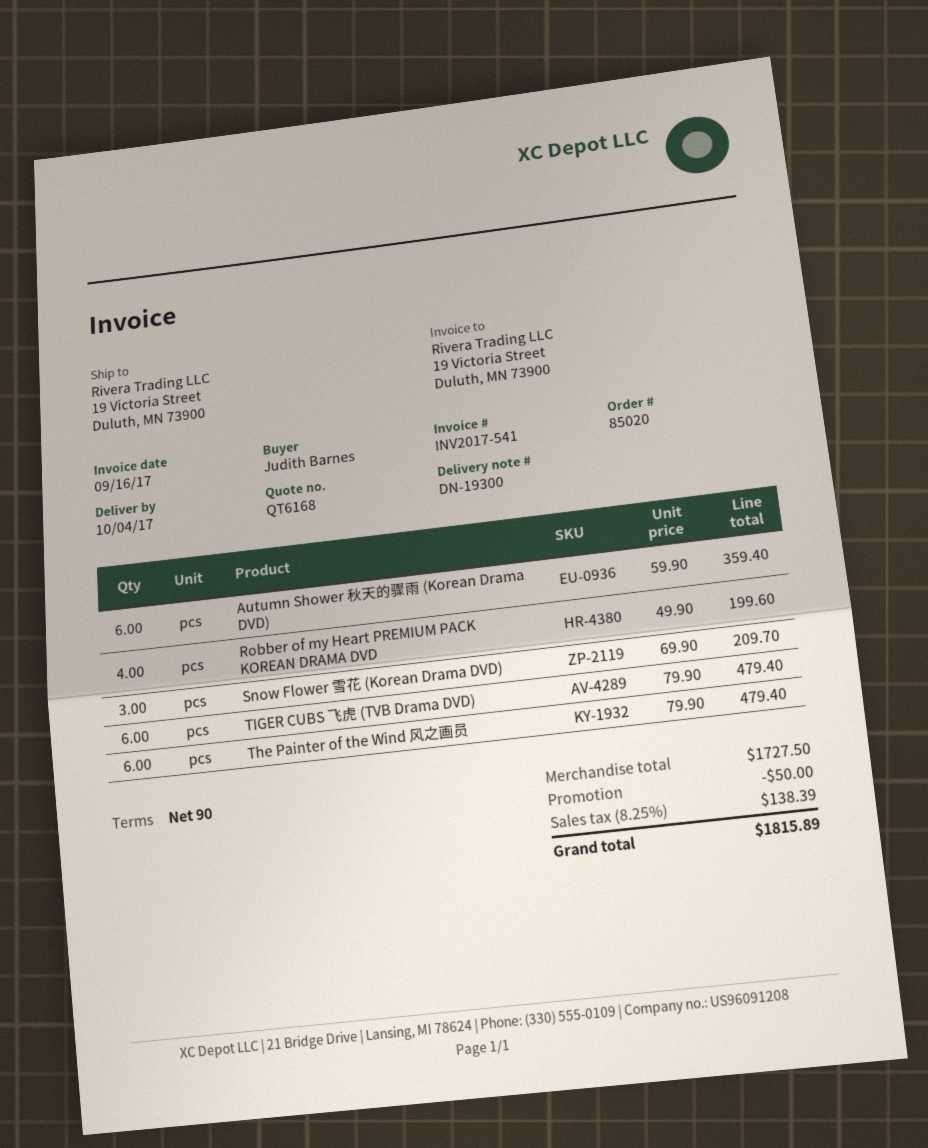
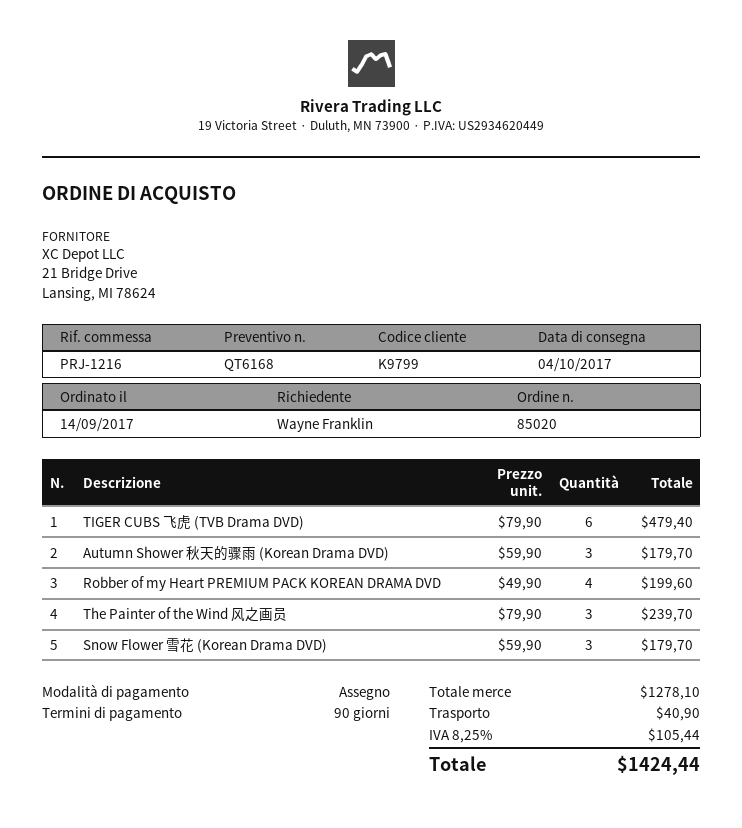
ordered by: Judith Barnes -> Wayne Franklin
Autumn Shower 秋天的骤雨 (Korean Drama DVD): 6 x 59.90 = 359.40 -> 3 x 59.90 = 179.70
Snow Flower 雪花 (Korean Drama DVD): 3 x 69.90 = 209.70 -> 3 x 59.90 = 179.70
The Painter of the Wind 风之画员: 6 x 79.90 = 479.40 -> 3 x 79.90 = 239.70
subtotal: 1727.50 -> 1278.10
discount: 50.00 -> none
shipping: none -> 40.90
tax: 8.25% = 138.39 -> 8.25% = 105.44
total: 1815.89 -> 1424.44

